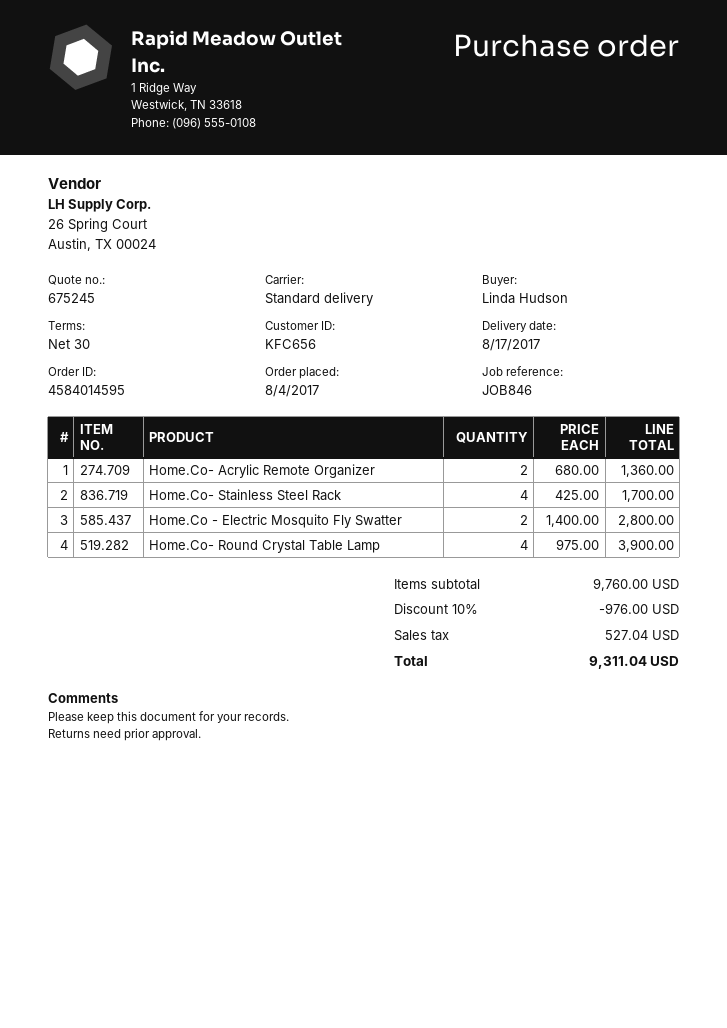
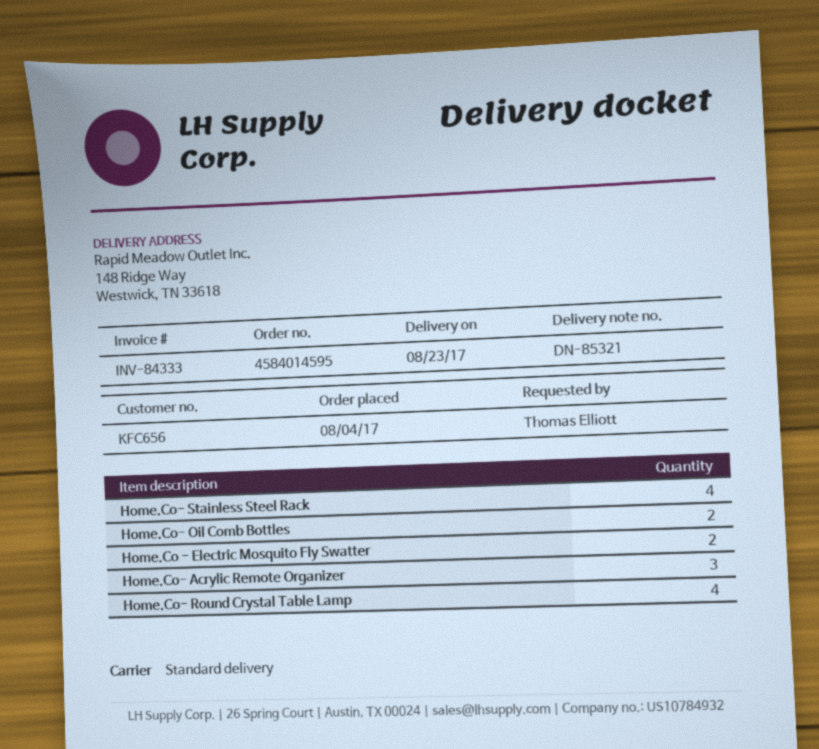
delivery date: 2017-08-17 -> 2017-08-23
ordered by: Linda Hudson -> Thomas Elliott
Home.Co- Acrylic Remote Organizer: 2 -> 3
Home.Co- Oil Comb Bottles: none -> 2

